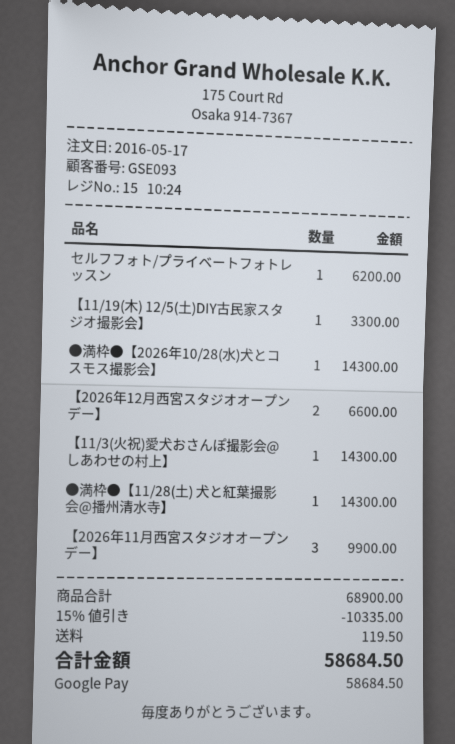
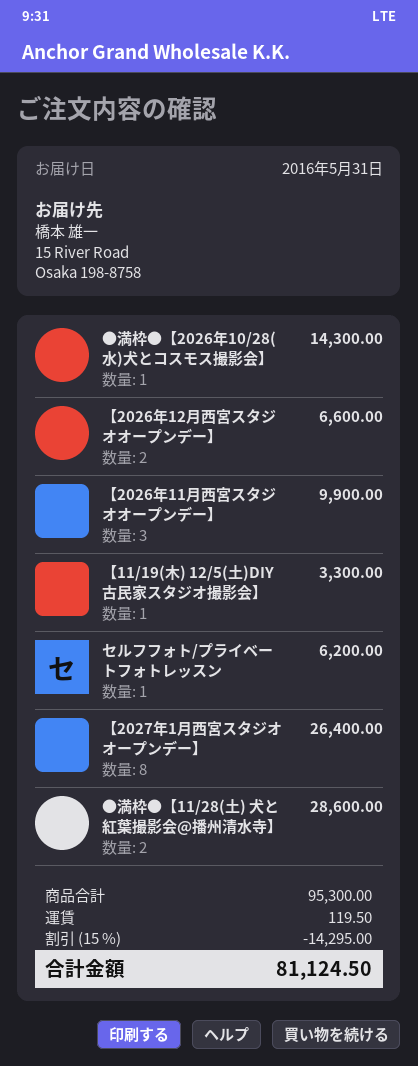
【11/3(火祝)愛犬おさんぽ撮影会@しあわせの村上】: 1 for 14300.00 -> none
●満枠●【11/28(土) 犬と紅葉撮影会@播州清水寺】: 1 for 14300.00 -> 2 for 28600.00
【2027年1月西宮スタジオオープンデー】: none -> 8 for 26400.00
subtotal: 68900.00 -> 95300.00
discount: 15% = 10335.00 -> 15% = 14295.00
total: 58684.50 -> 81124.50

